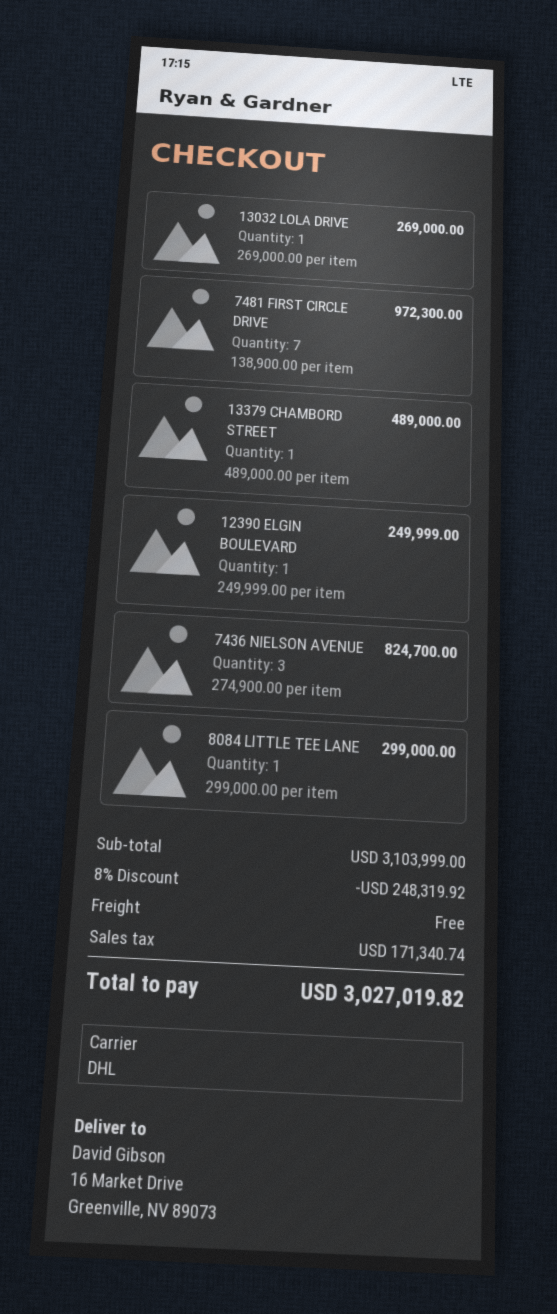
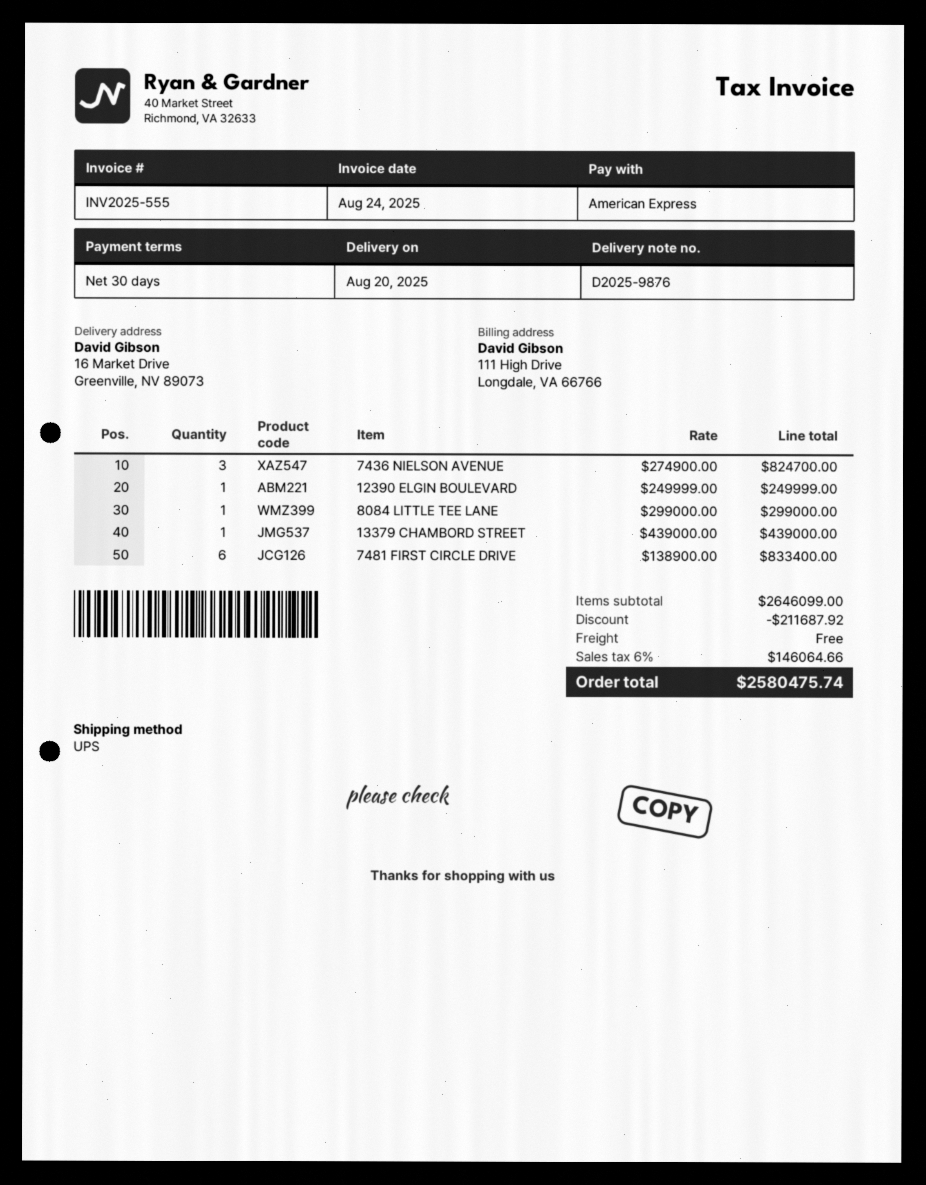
shipping method: DHL -> UPS
13032 LOLA DRIVE: 1 x 269000.00 = 269000.00 -> none
7481 FIRST CIRCLE DRIVE: 7 x 138900.00 = 972300.00 -> 6 x 138900.00 = 833400.00
13379 CHAMBORD STREET: 1 x 489000.00 = 489000.00 -> 1 x 439000.00 = 439000.00
subtotal: 3103999.00 -> 2646099.00
discount: 248319.92 -> 211687.92
tax: 171340.74 -> 146064.66
total: 3027019.82 -> 2580475.74

